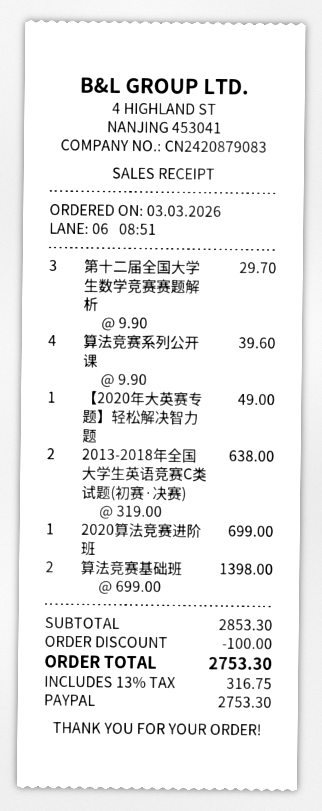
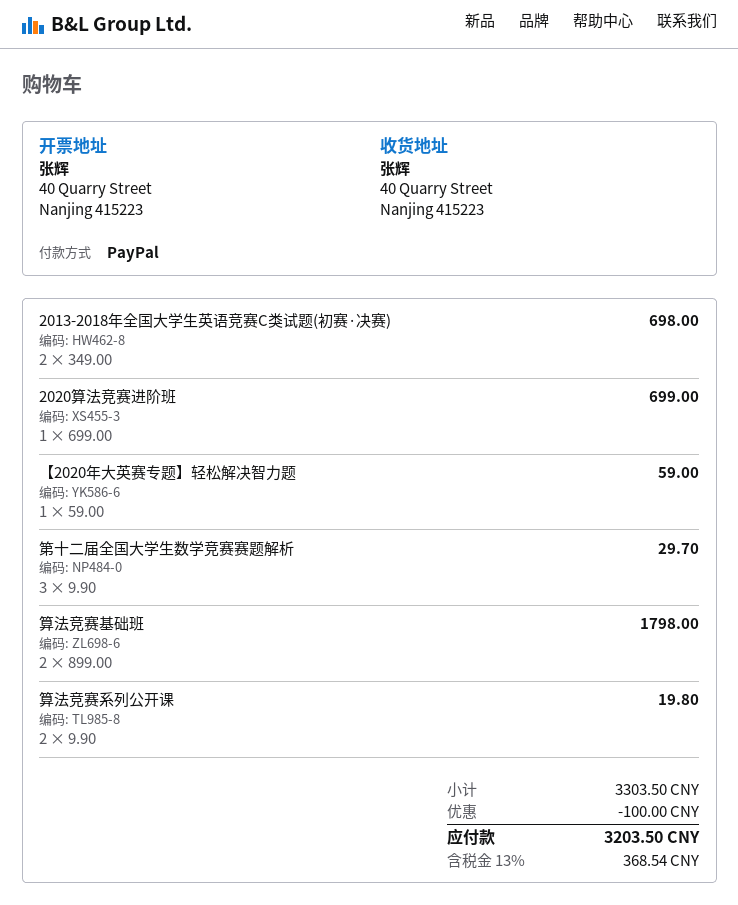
算法竞赛系列公开课: 4 x 9.90 = 39.60 -> 2 x 9.90 = 19.80
【2020年大英赛专题】轻松解决智力题: 1 x 49.00 = 49.00 -> 1 x 59.00 = 59.00
2013-2018年全国大学生英语竞赛C类试题(初赛·决赛): 2 x 319.00 = 638.00 -> 2 x 349.00 = 698.00
算法竞赛基础班: 2 x 699.00 = 1398.00 -> 2 x 899.00 = 1798.00
subtotal: 2853.30 -> 3303.50
tax: 13% = 316.75 -> 13% = 368.54
total: 2753.30 -> 3203.50

